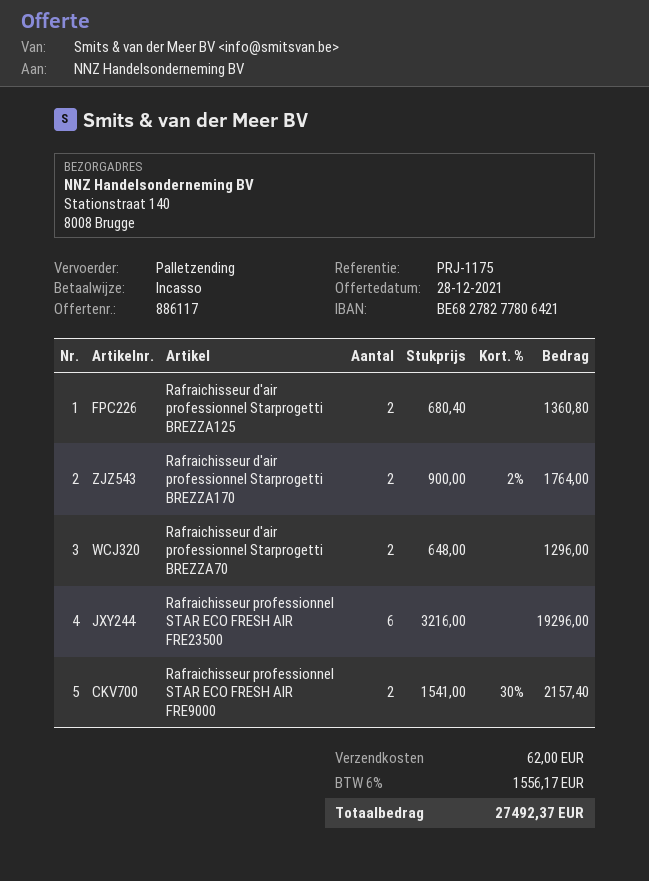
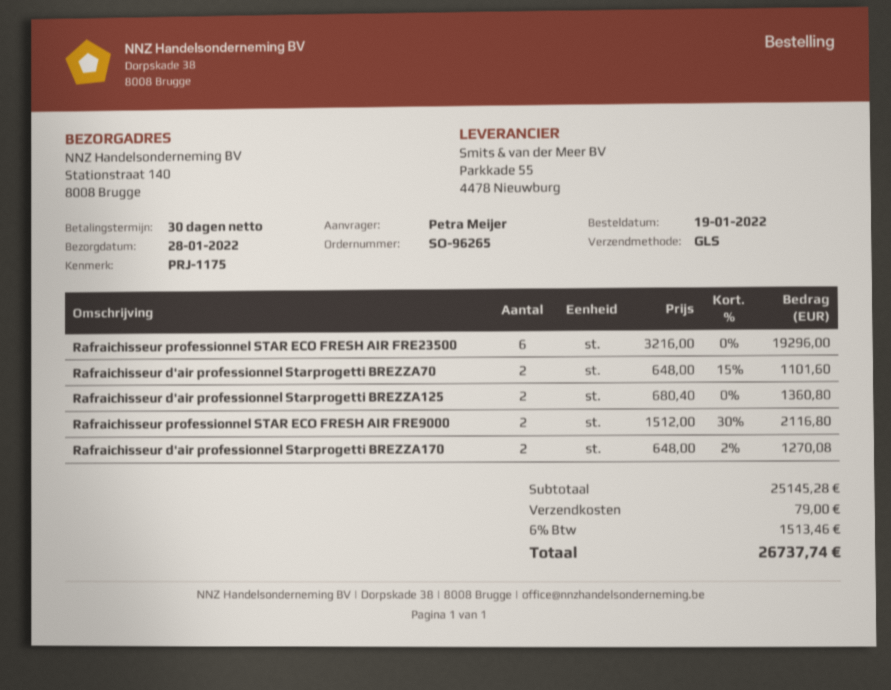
shipping method: pallet freight -> GLS
Rafraichisseur d'air professionnel Starprogetti BREZZA170: 2 x 900.00 - 2% = 1764.00 -> 2 x 648.00 - 2% = 1270.08
Rafraichisseur d'air professionnel Starprogetti BREZZA70: 2 x 648.00 = 1296.00 -> 2 x 648.00 - 15% = 1101.60
Rafraichisseur professionnel STAR ECO FRESH AIR FRE9000: 2 x 1541.00 - 30% = 2157.40 -> 2 x 1512.00 - 30% = 2116.80
shipping: 62.00 -> 79.00
tax: 6% = 1556.17 -> 6% = 1513.46
total: 27492.37 -> 26737.74

